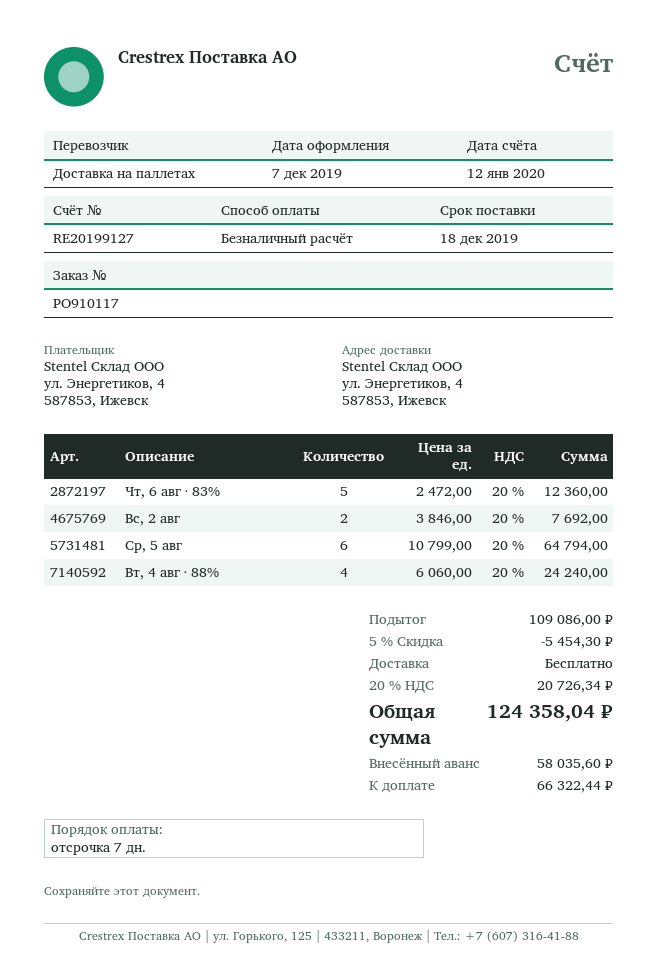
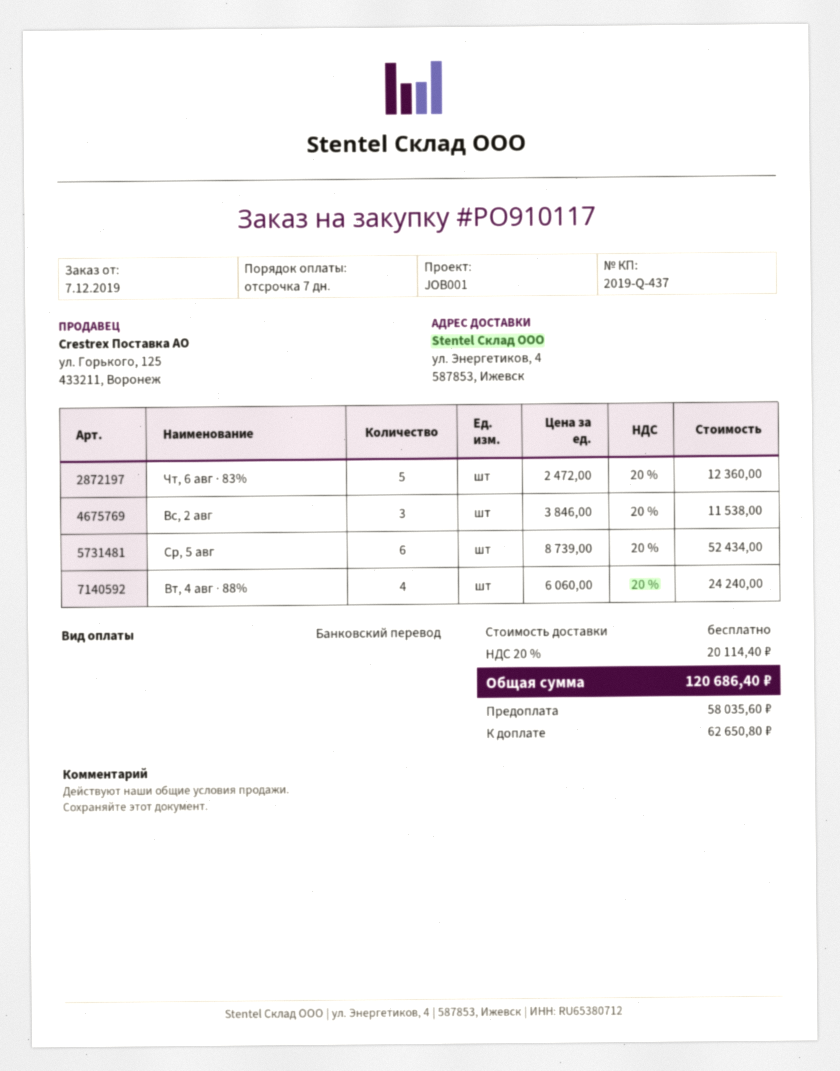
Вс, 2 авг: 2 x 3846.00 = 7692.00 -> 3 x 3846.00 = 11538.00
Ср, 5 авг: 6 x 10799.00 = 64794.00 -> 6 x 8739.00 = 52434.00
discount: 5% = 5454.30 -> none
tax: 20% = 20726.34 -> 20% = 20114.40
total: 124358.04 -> 120686.40
balance: 66322.44 -> 62650.80

